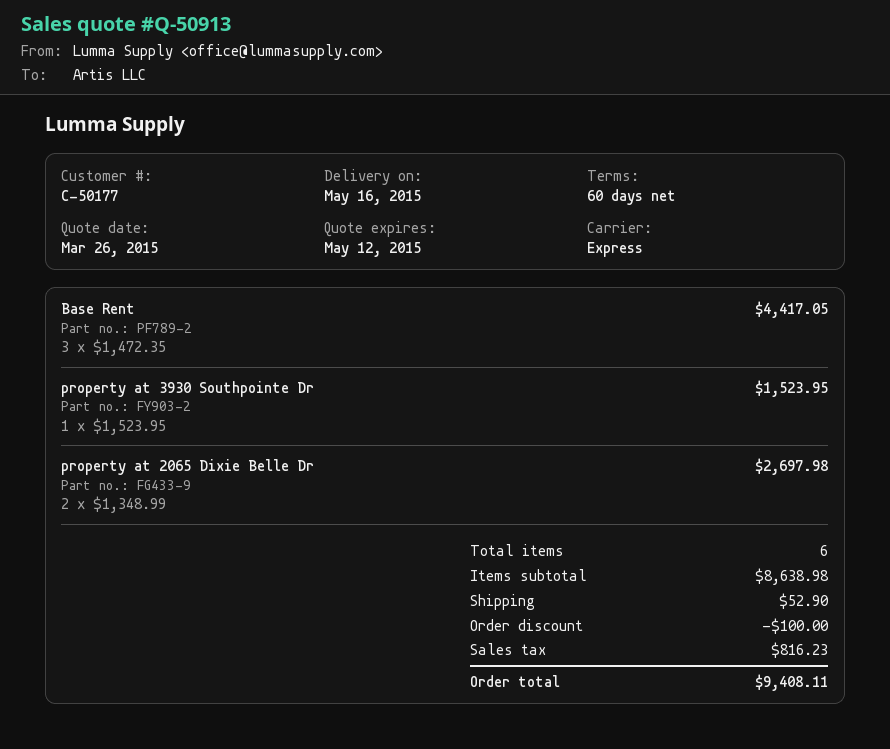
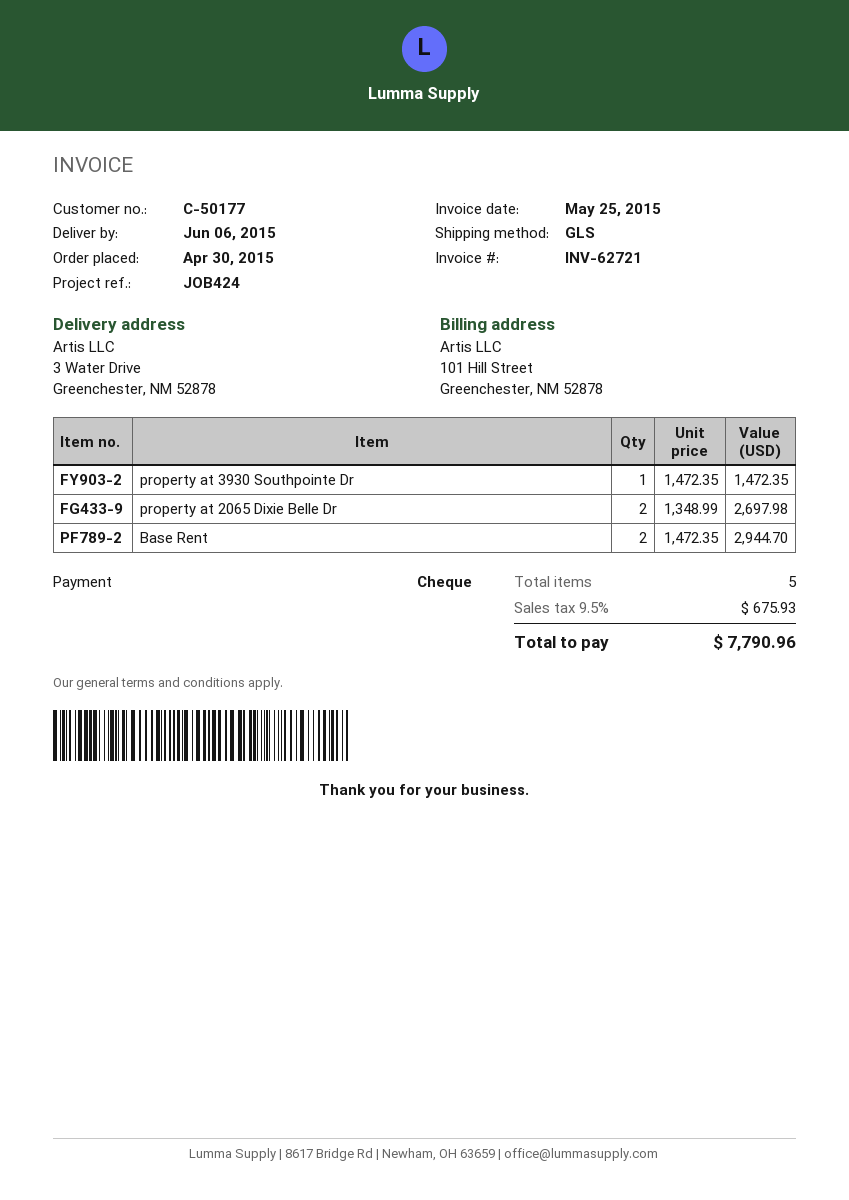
delivery date: 2015-05-16 -> 2015-06-06
shipping method: express -> GLS
Base Rent: 3 x 1472.35 = 4417.05 -> 2 x 1472.35 = 2944.70
property at 3930 Southpointe Dr: 1 x 1523.95 = 1523.95 -> 1 x 1472.35 = 1472.35
total quantity: 6 -> 5
discount: 100.00 -> none
shipping: 52.90 -> none
tax: 816.23 -> 675.93
total: 9408.11 -> 7790.96

